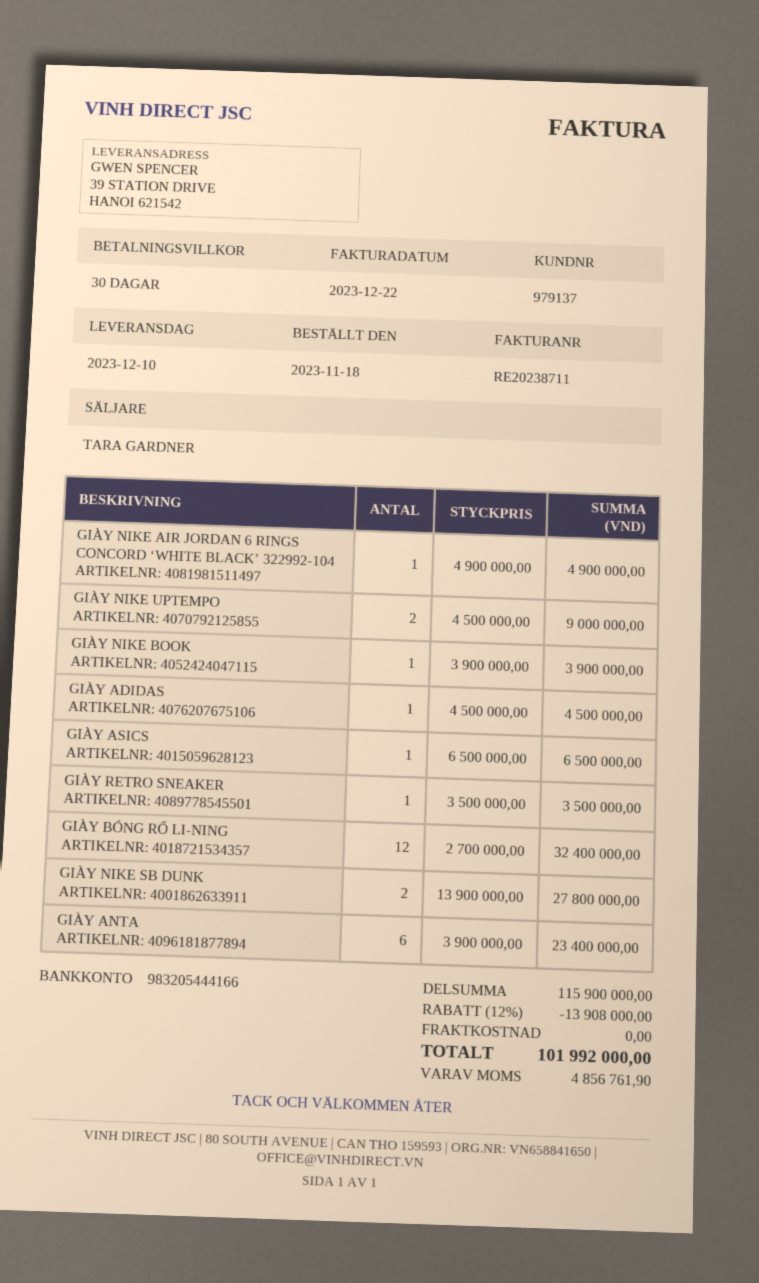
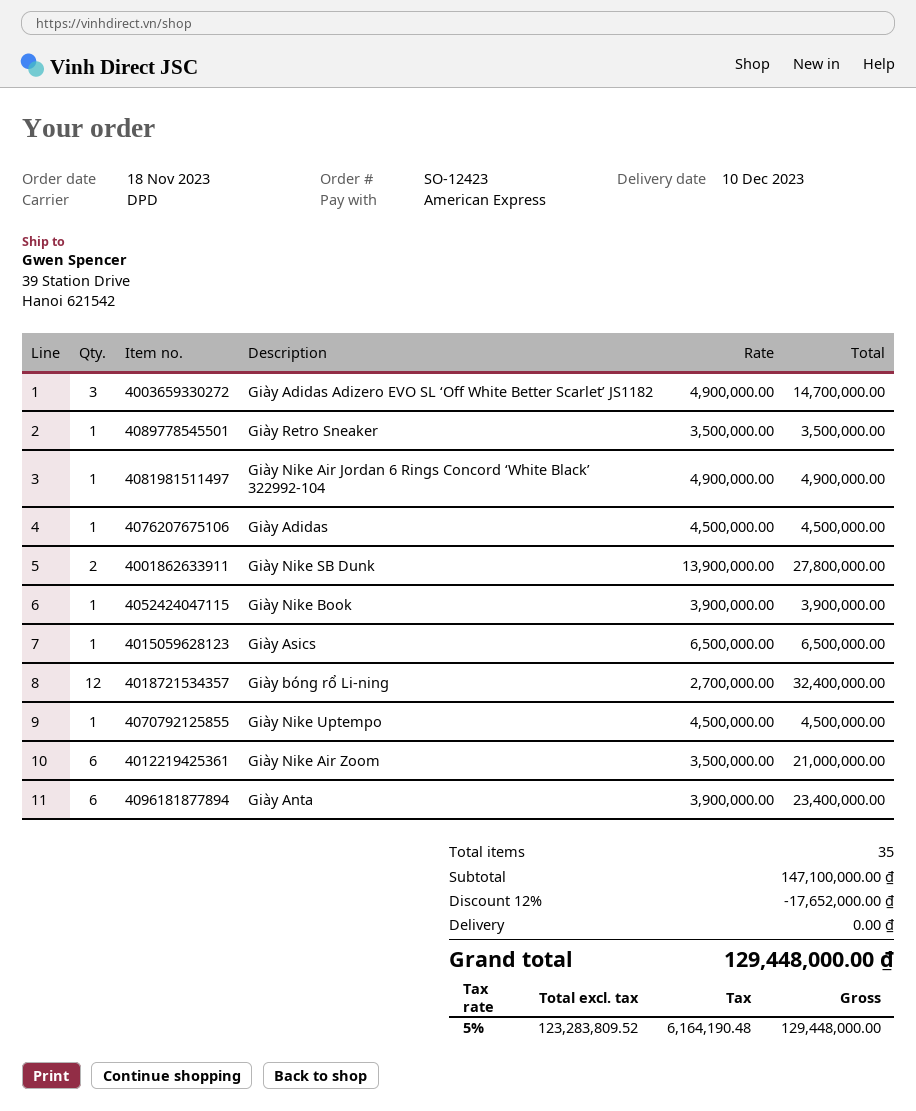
GIÀY NIKE UPTEMPO: 2 x 4500000.00 = 9000000.00 -> 1 x 4500000.00 = 4500000.00
Giày Adidas Adizero EVO SL ‘Off White Better Scarlet’ JS1182: none -> 3 x 4900000.00 = 14700000.00
Giày Nike Air Zoom: none -> 6 x 3500000.00 = 21000000.00
subtotal: 115900000.00 -> 147100000.00
discount: 12% = 13908000.00 -> 12% = 17652000.00
tax: 4856761.90 -> 6164190.48
total: 101992000.00 -> 129448000.00

